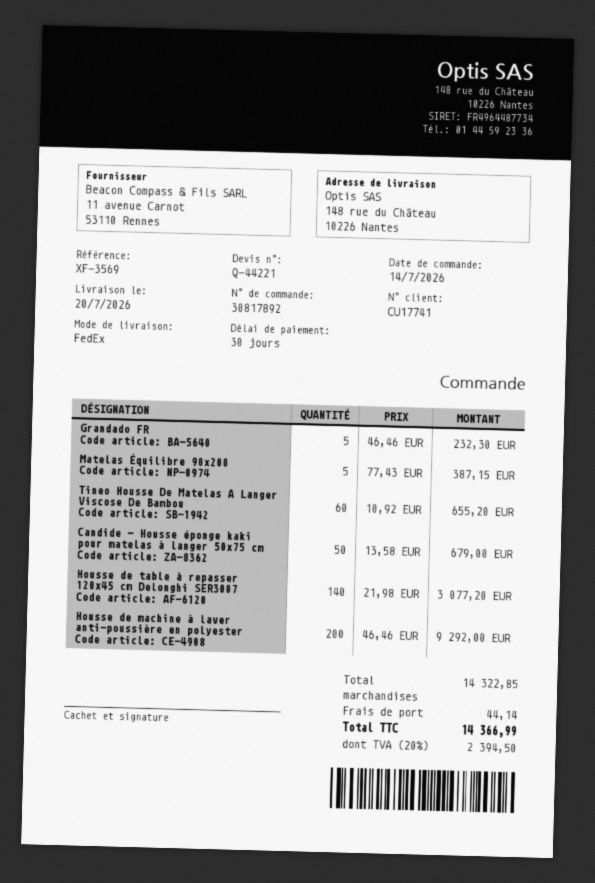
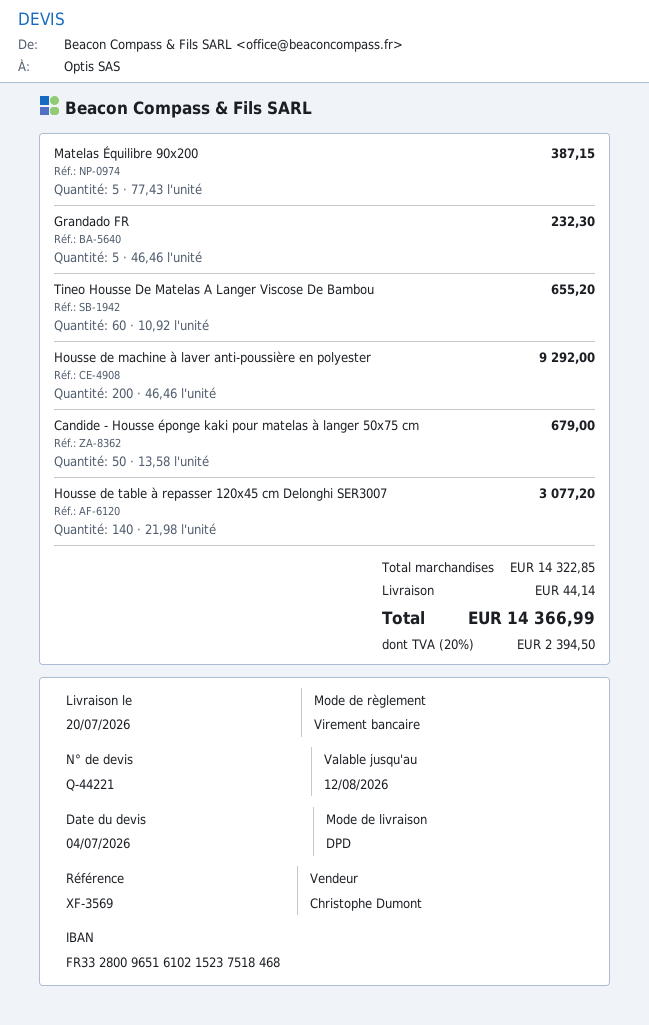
shipping method: FedEx -> DPD

